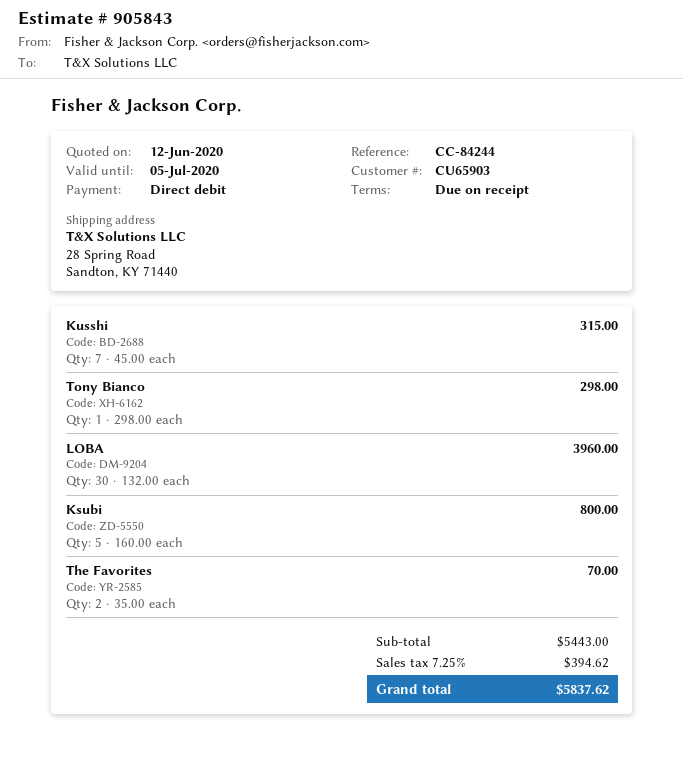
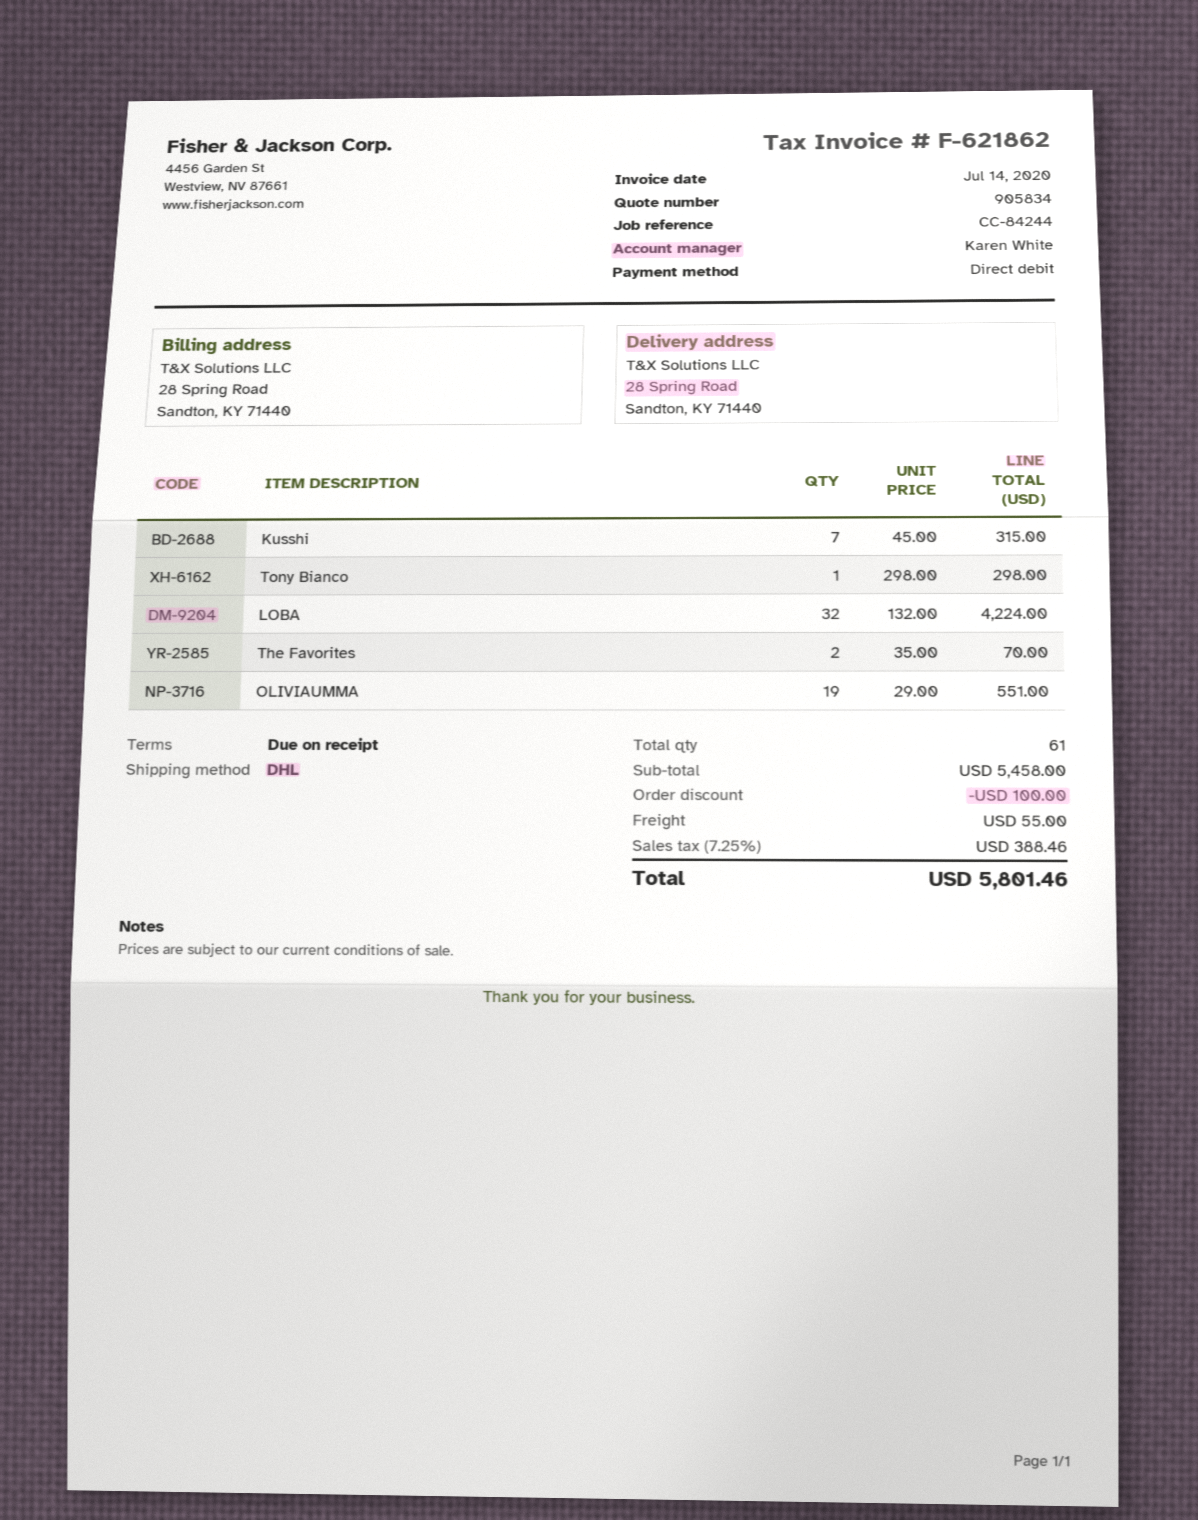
quote number: 905843 -> 905834
LOBA: 30 x 132.00 = 3960.00 -> 32 x 132.00 = 4224.00
Ksubi: 5 x 160.00 = 800.00 -> none
OLIVIAUMMA: none -> 19 x 29.00 = 551.00
subtotal: 5443.00 -> 5458.00
discount: none -> 100.00
shipping: none -> 55.00
tax: 7.25% = 394.62 -> 7.25% = 388.46
total: 5837.62 -> 5801.46

